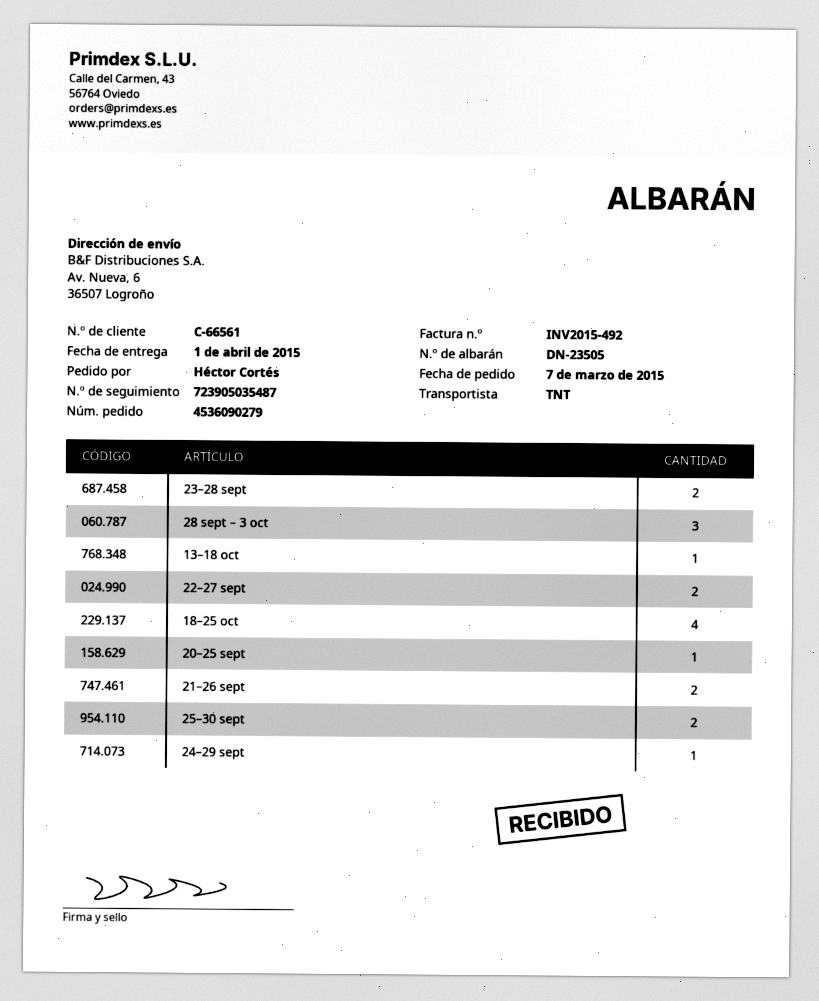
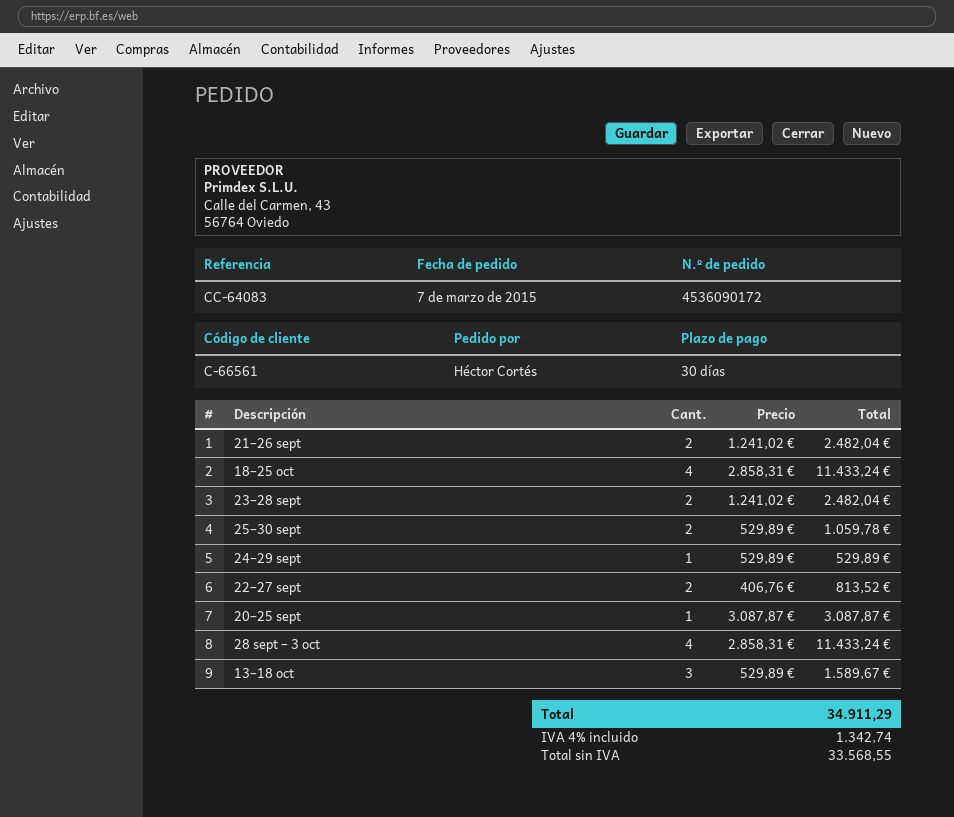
order number: 4536090279 -> 4536090172
28 sept – 3 oct: 3 -> 4
13–18 oct: 1 -> 3

